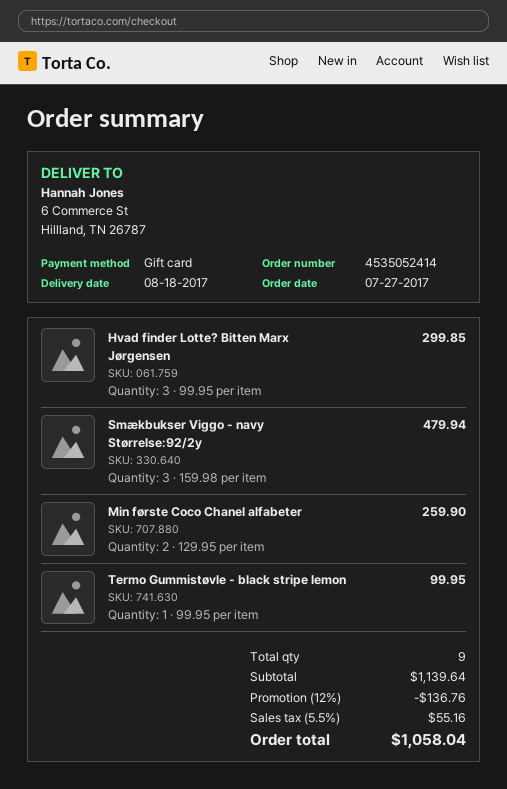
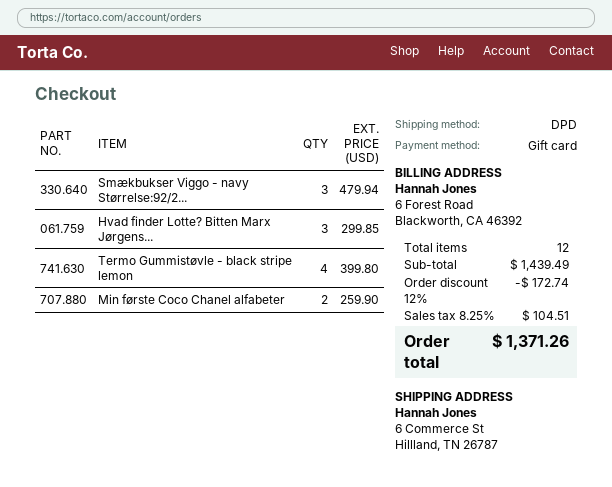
Termo Gummistøvle - black stripe lemon: 1 for 99.95 -> 4 for 399.80
total quantity: 9 -> 12
subtotal: 1139.64 -> 1439.49
discount: 12% = 136.76 -> 12% = 172.74
tax: 5.5% = 55.16 -> 8.25% = 104.51
total: 1058.04 -> 1371.26

